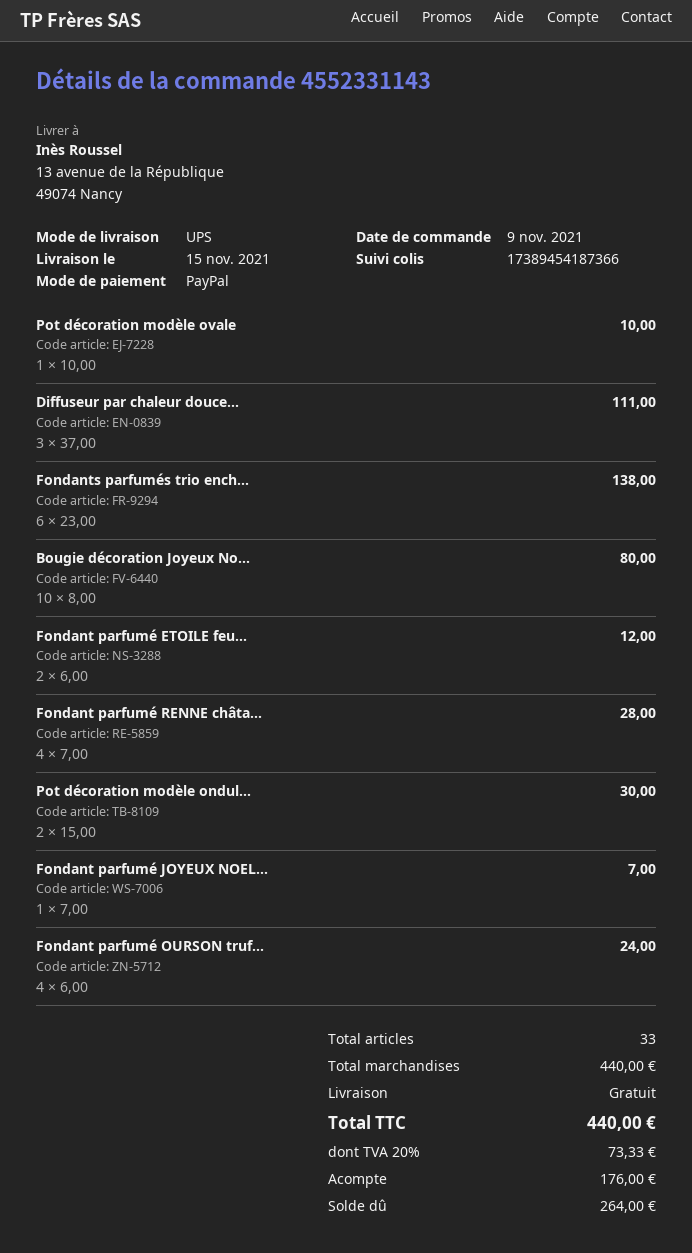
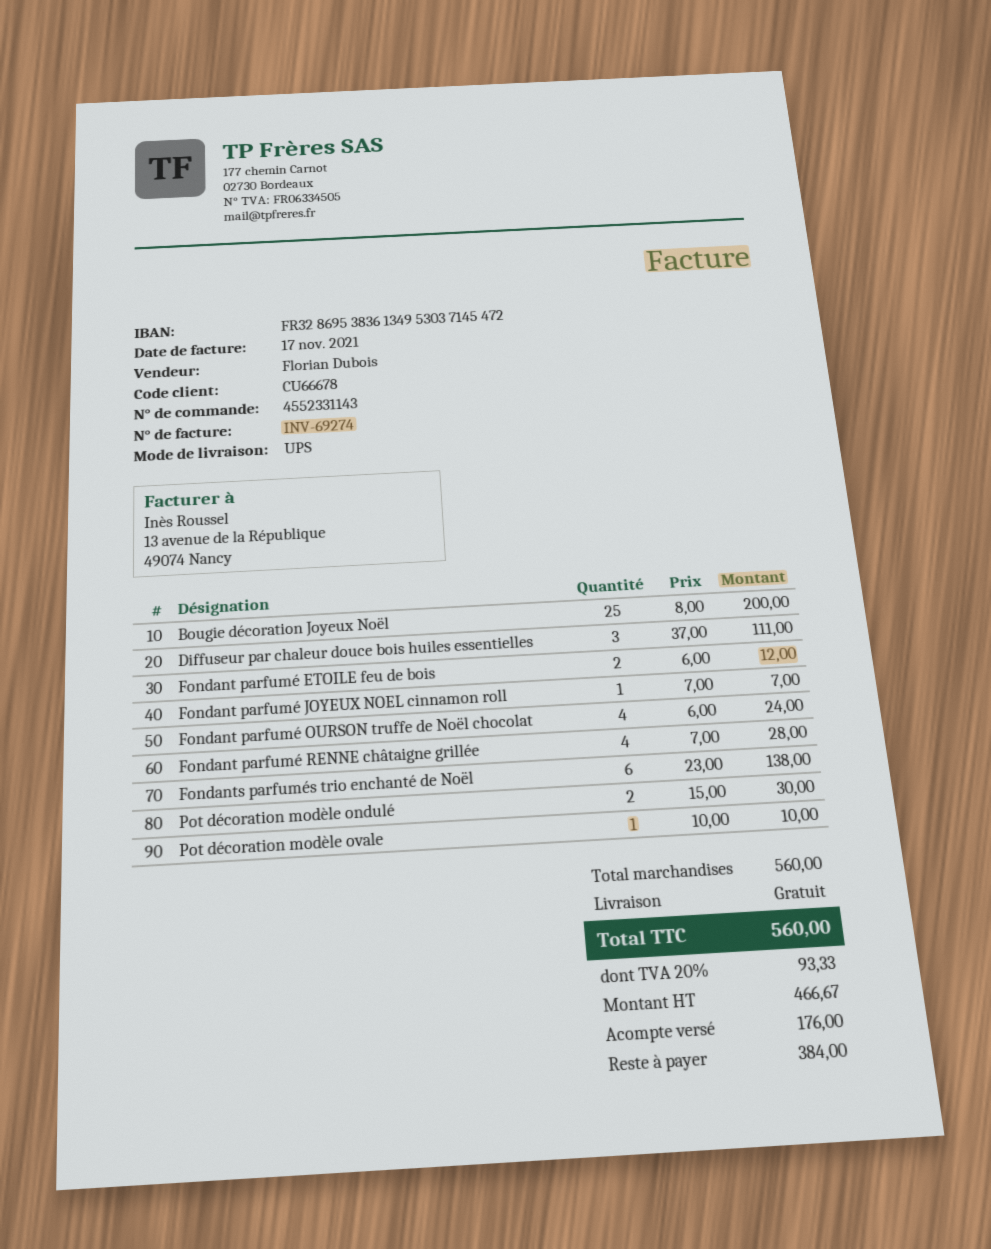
Bougie décoration Joyeux No...: 10 x 8.00 = 80.00 -> 25 x 8.00 = 200.00
subtotal: 440.00 -> 560.00
tax: 20% = 73.33 -> 20% = 93.33
total: 440.00 -> 560.00
balance: 264.00 -> 384.00

